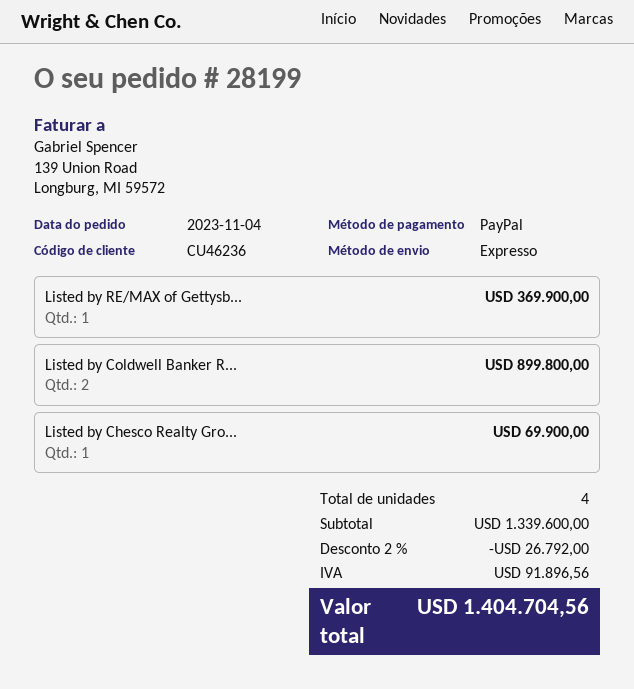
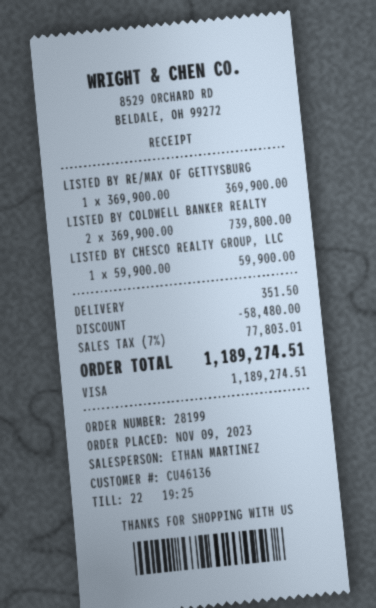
order date: 2023-11-04 -> 2023-11-09
customer number: CU46236 -> CU46136
payment method: PayPal -> Visa
Listed by Coldwell Banker R...: 2 for 899800.00 -> 2 for 739800.00
Listed by Chesco Realty Gro...: 1 for 69900.00 -> 1 for 59900.00
discount: 26792.00 -> 58480.00
shipping: none -> 351.50
tax: 91896.56 -> 77803.01
total: 1404704.56 -> 1189274.51

